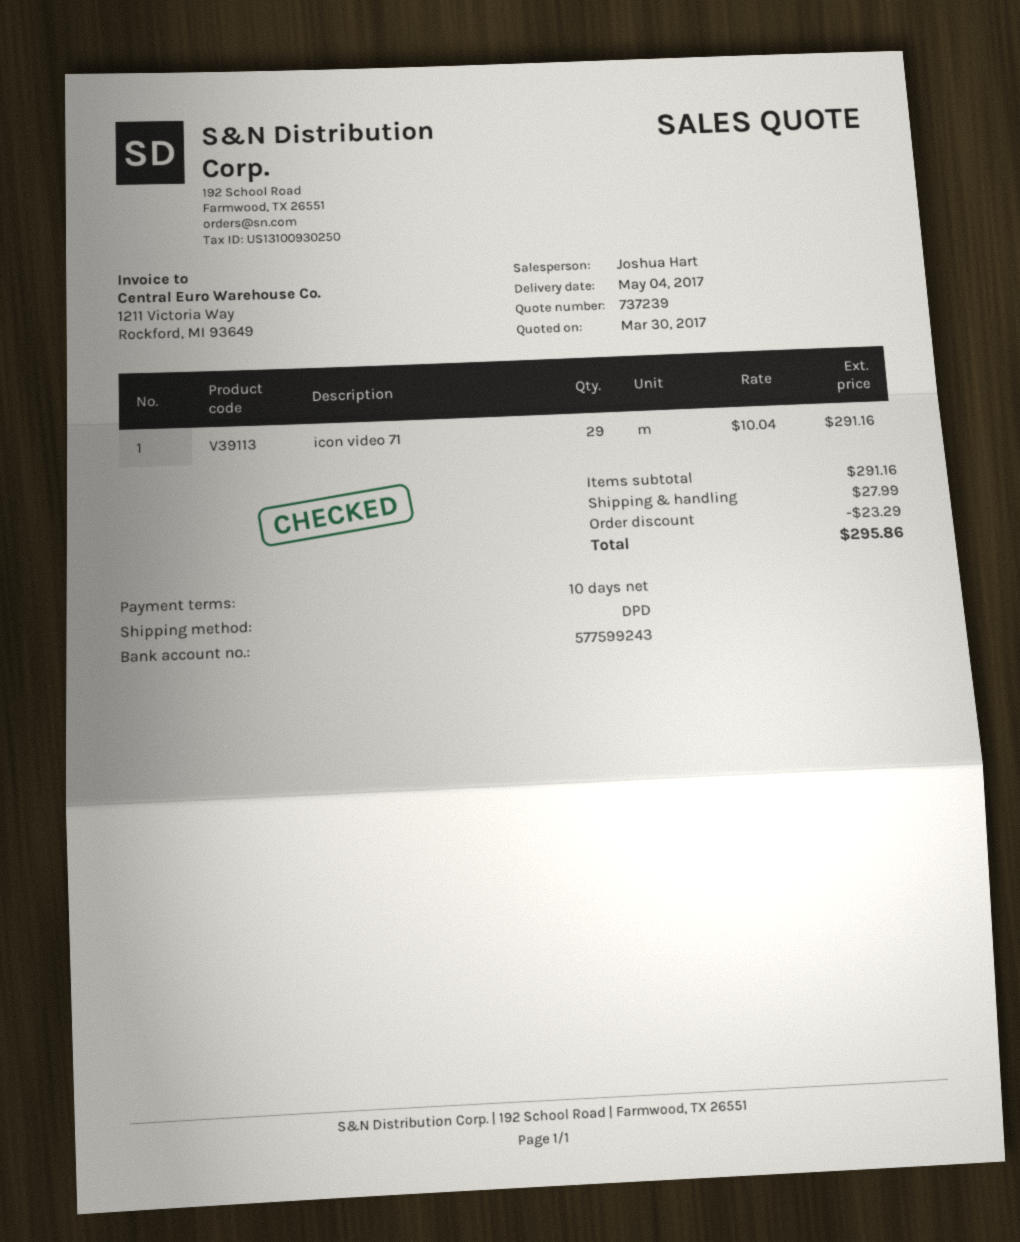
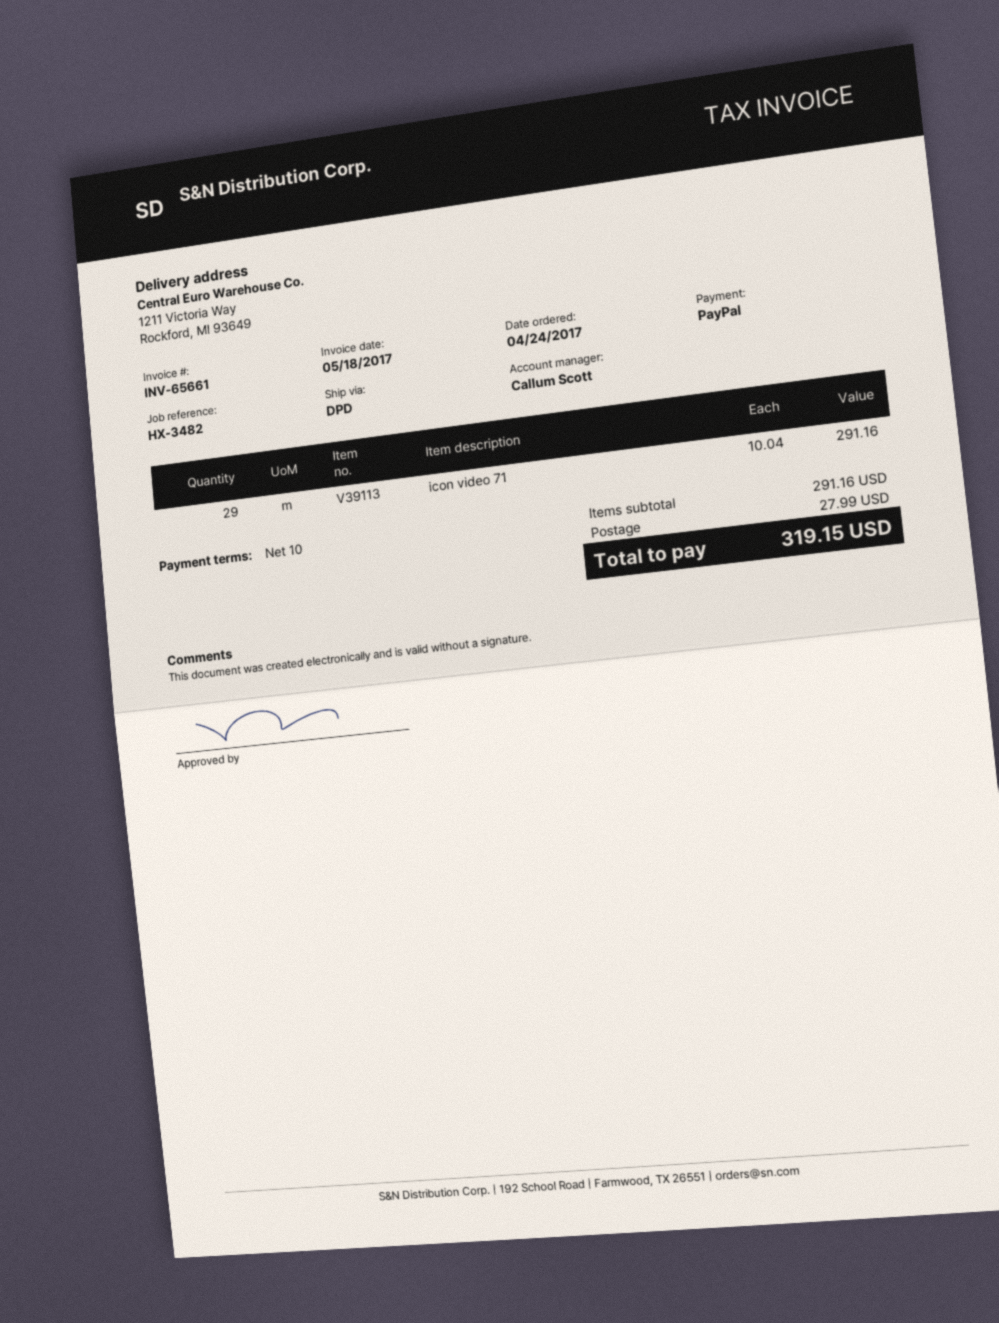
sales rep: Joshua Hart -> Callum Scott
discount: 23.29 -> none
total: 295.86 -> 319.15

